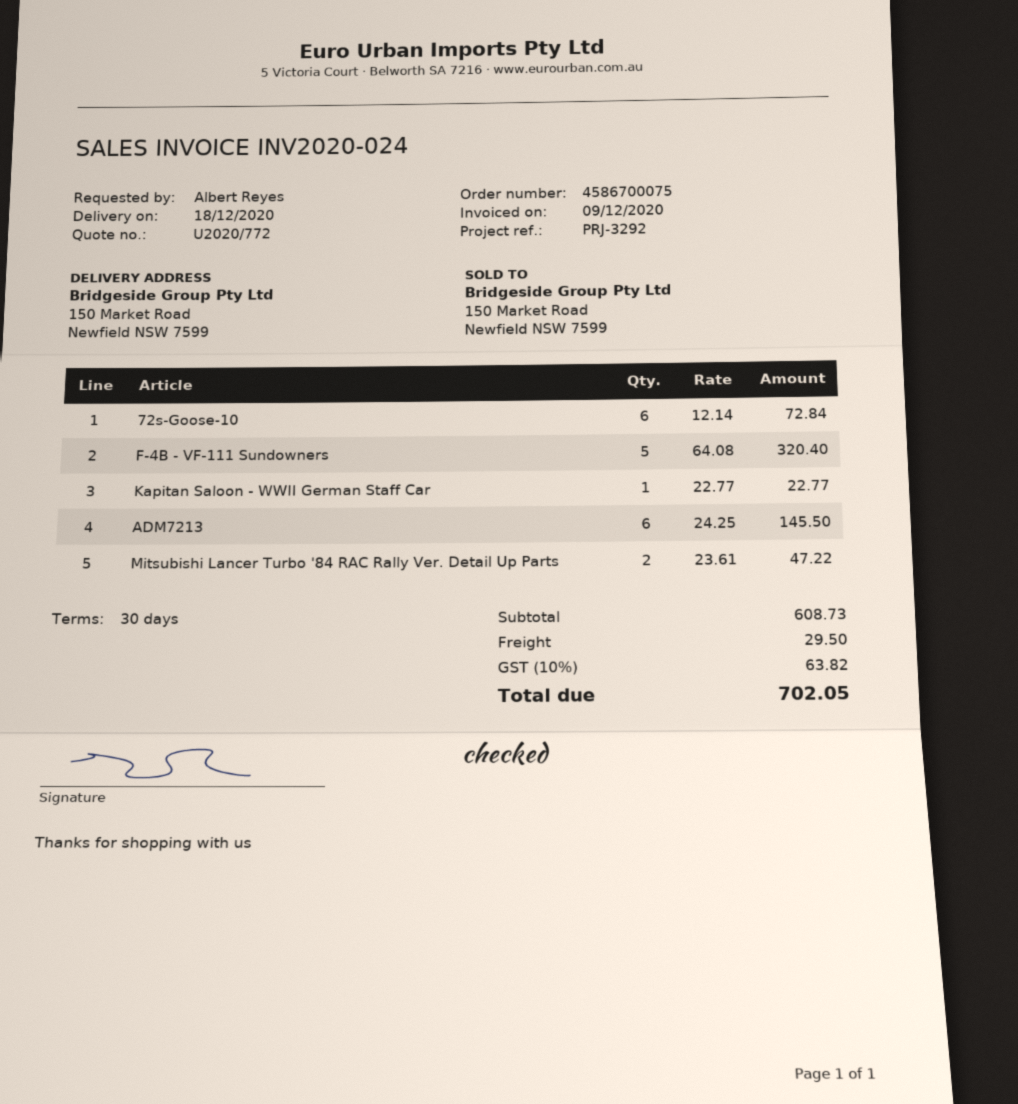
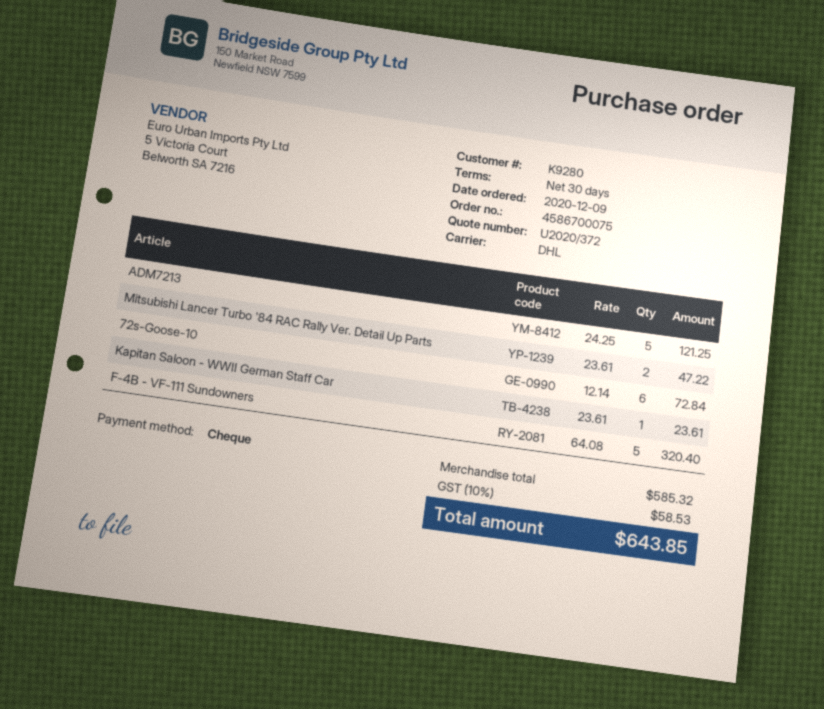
quote number: U2020/772 -> U2020/372
Kapitan Saloon - WWII German Staff Car: 1 x 22.77 = 22.77 -> 1 x 23.61 = 23.61
ADM7213: 6 x 24.25 = 145.50 -> 5 x 24.25 = 121.25
subtotal: 608.73 -> 585.32
shipping: 29.50 -> none
tax: 10% = 63.82 -> 10% = 58.53
total: 702.05 -> 643.85

